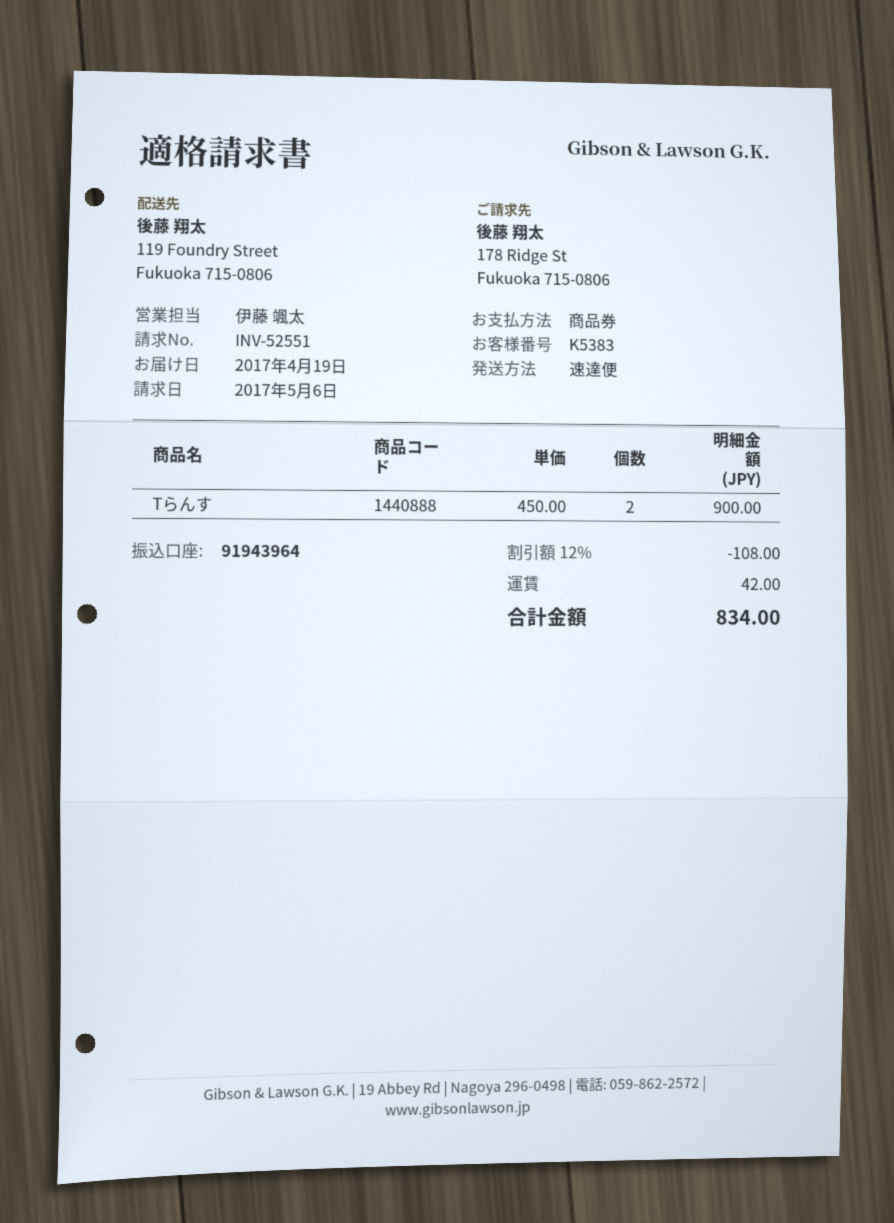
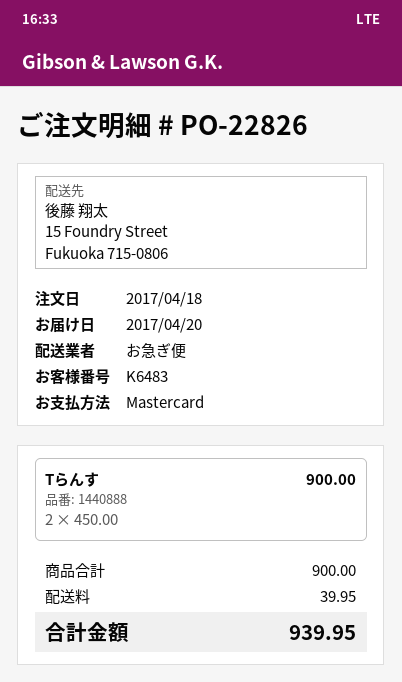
delivery date: 2017-04-19 -> 2017-04-20
customer number: K5383 -> K6483
payment method: gift card -> Mastercard
ship to: 119 Foundry Street, Fukuoka 715-0806 -> 15 Foundry Street, Fukuoka 715-0806
discount: 12% = 108.00 -> none
shipping: 42.00 -> 39.95
total: 834.00 -> 939.95

